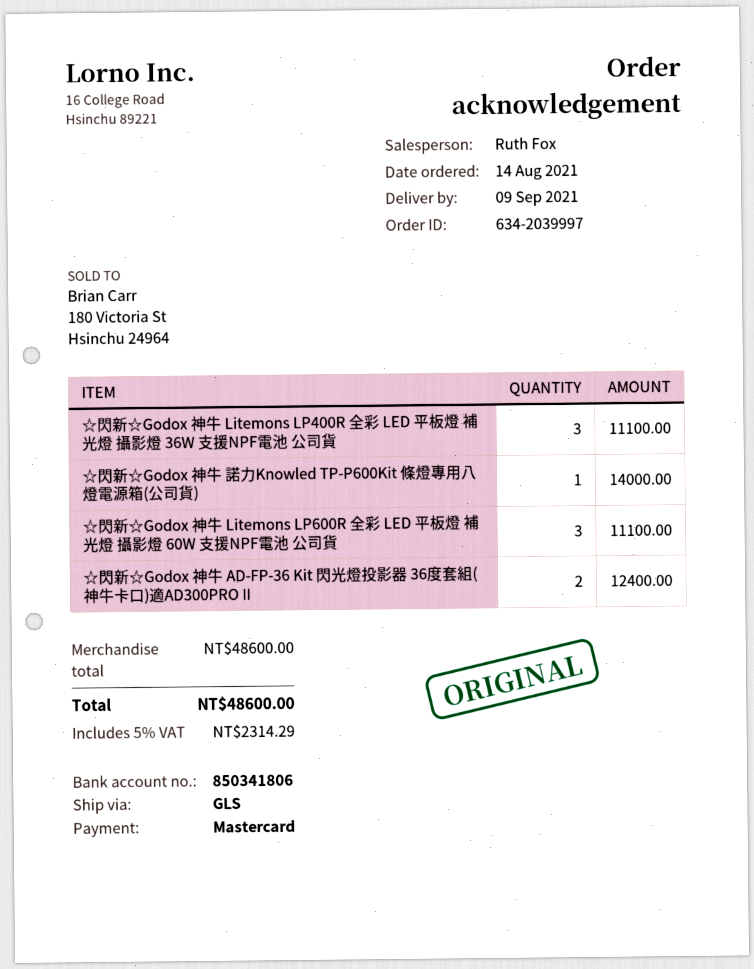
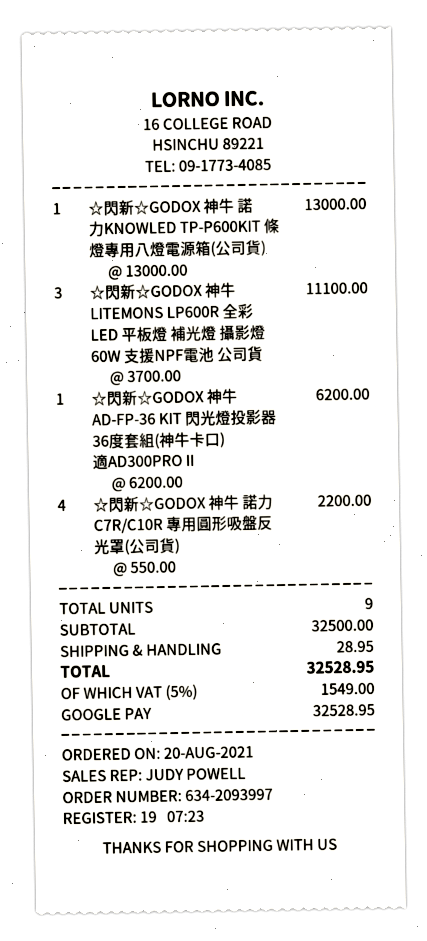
order number: 634-2039997 -> 634-2093997
order date: 2021-08-14 -> 2021-08-20
sales rep: Ruth Fox -> JUDY POWELL
payment method: Mastercard -> Google Pay
☆閃新☆Godox 神牛 Litemons LP400R 全彩 LED 平板燈 補光燈 攝影燈 36W 支援NPF電池 公司貨: 3 for 11100.00 -> none
☆閃新☆Godox 神牛 諾力Knowled TP-P600Kit 條燈專用八燈電源箱(公司貨): 1 for 14000.00 -> 1 for 13000.00
☆閃新☆Godox 神牛 AD-FP-36 Kit 閃光燈投影器 36度套組(神牛卡口)適AD300PRO II: 2 for 12400.00 -> 1 for 6200.00
☆閃新☆GODOX 神牛 諾力 C7R/C10R 專用圓形吸盤反光罩(公司貨): none -> 4 for 2200.00
subtotal: 48600.00 -> 32500.00
shipping: none -> 28.95
tax: 5% = 2314.29 -> 5% = 1549.00
total: 48600.00 -> 32528.95

